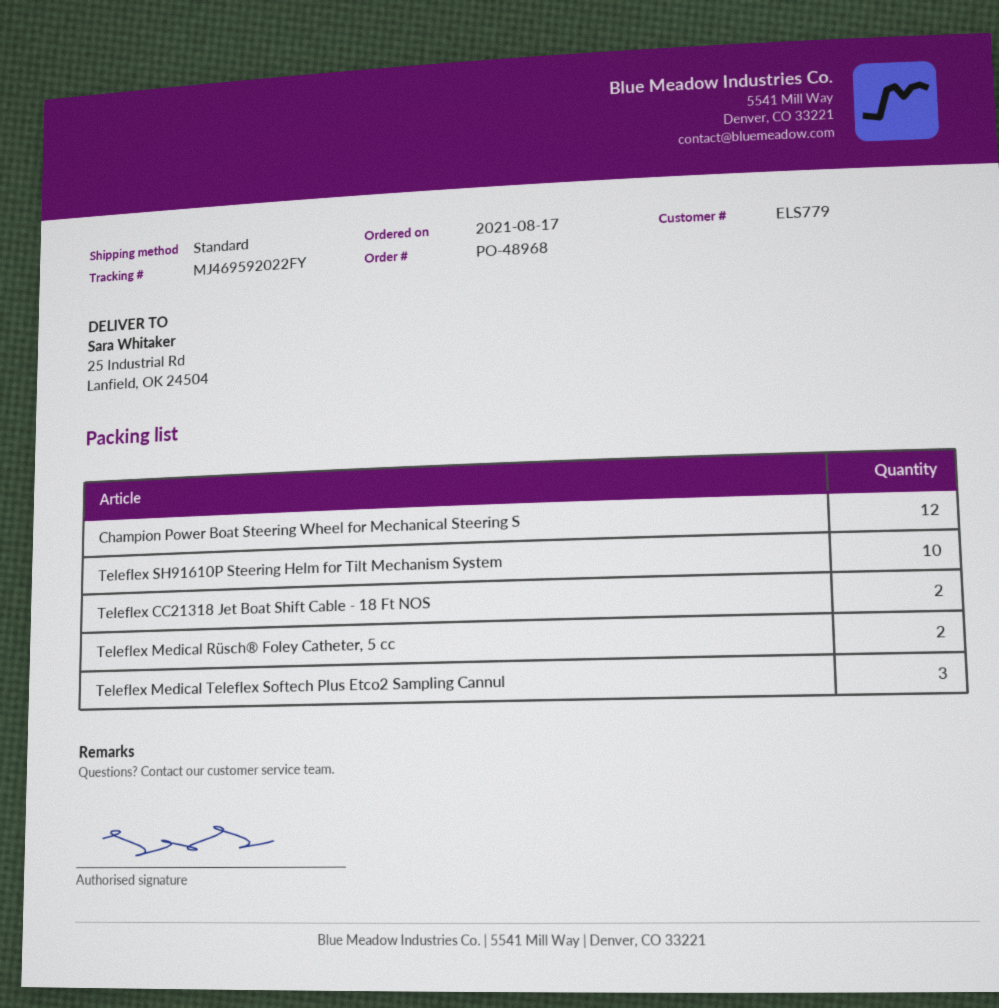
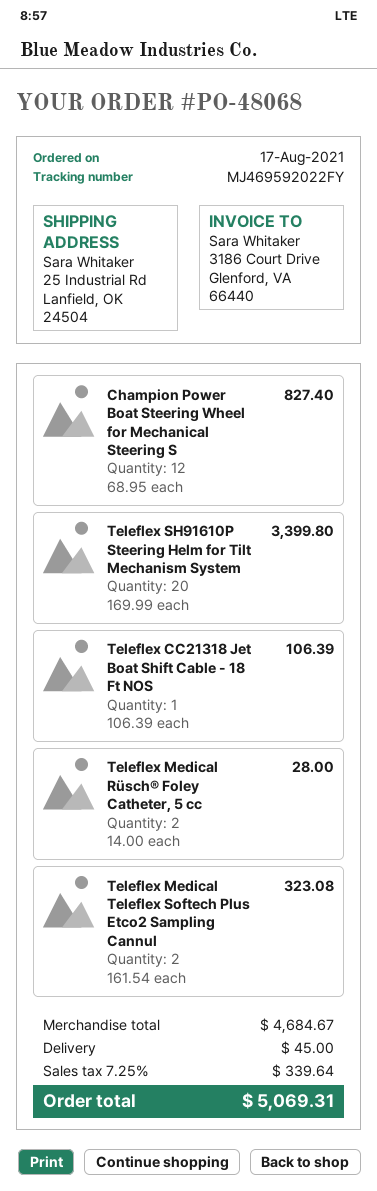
order number: PO-48968 -> PO-48068
Teleflex SH91610P Steering Helm for Tilt Mechanism System: 10 -> 20
Teleflex CC21318 Jet Boat Shift Cable - 18 Ft NOS: 2 -> 1
Teleflex Medical Teleflex Softech Plus Etco2 Sampling Cannul: 3 -> 2

